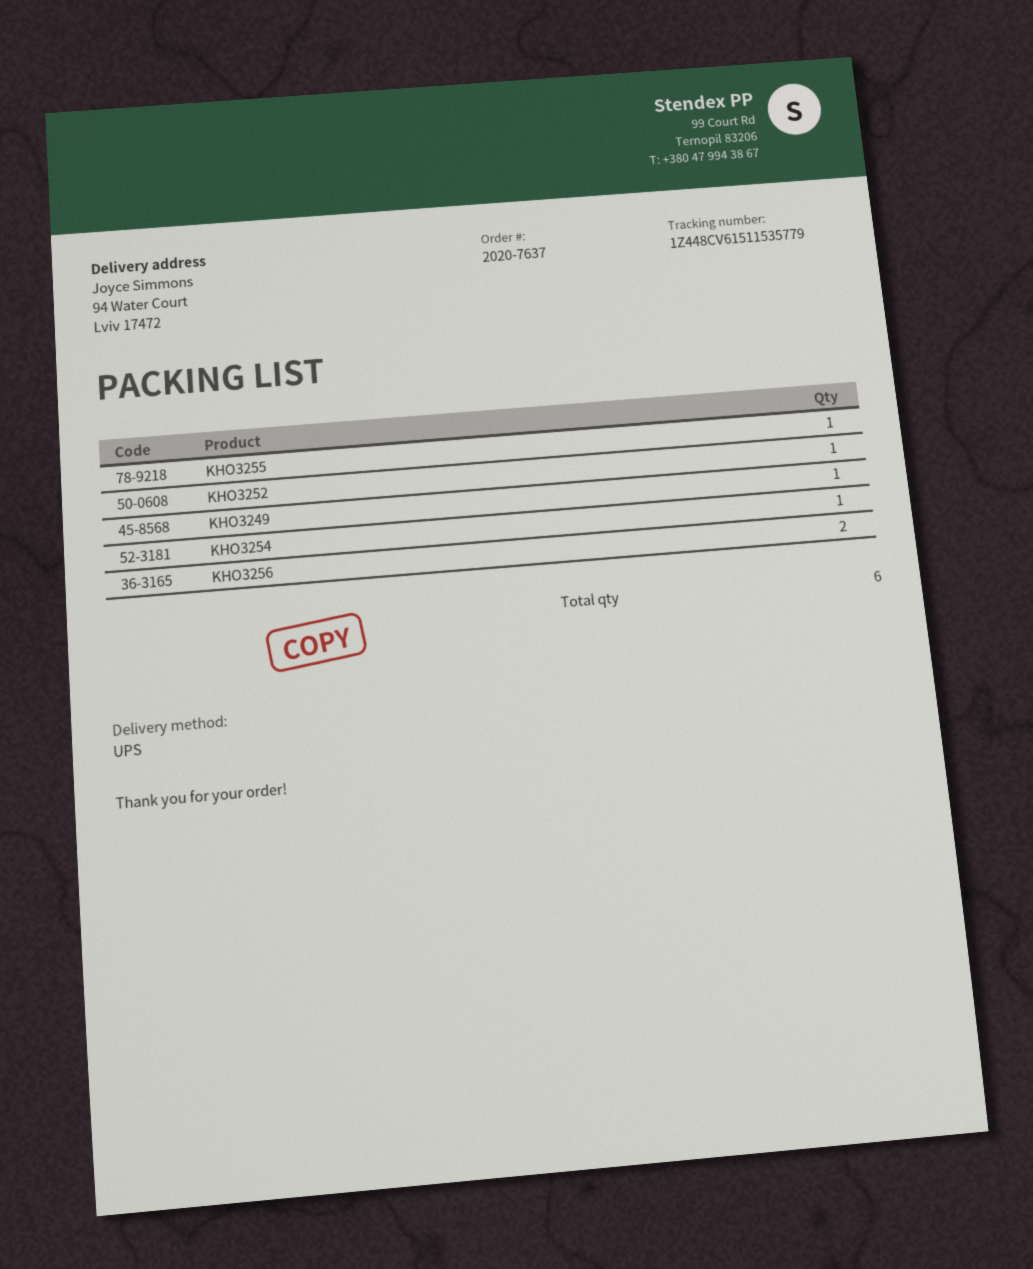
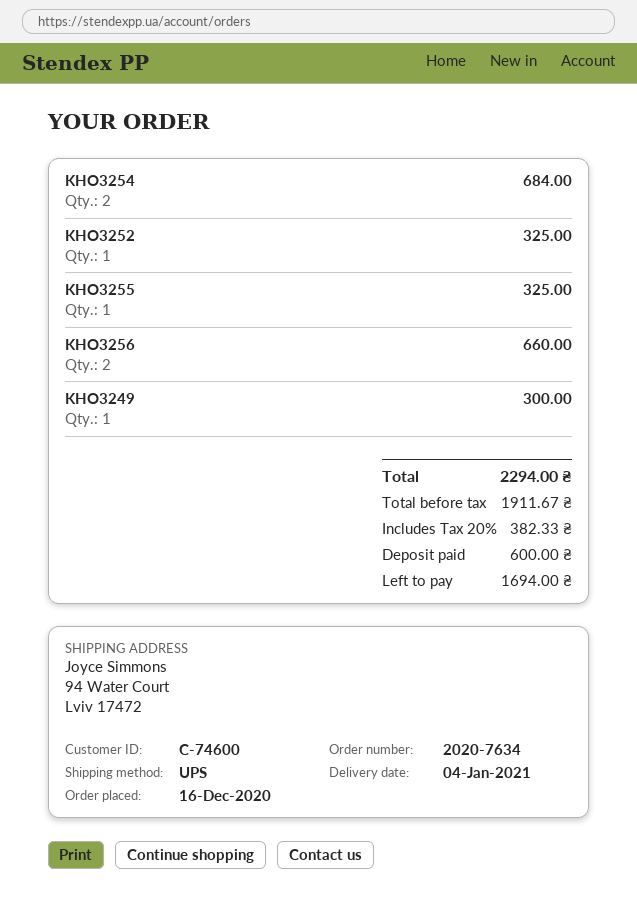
order number: 2020-7637 -> 2020-7634
KHO3254: 1 -> 2

